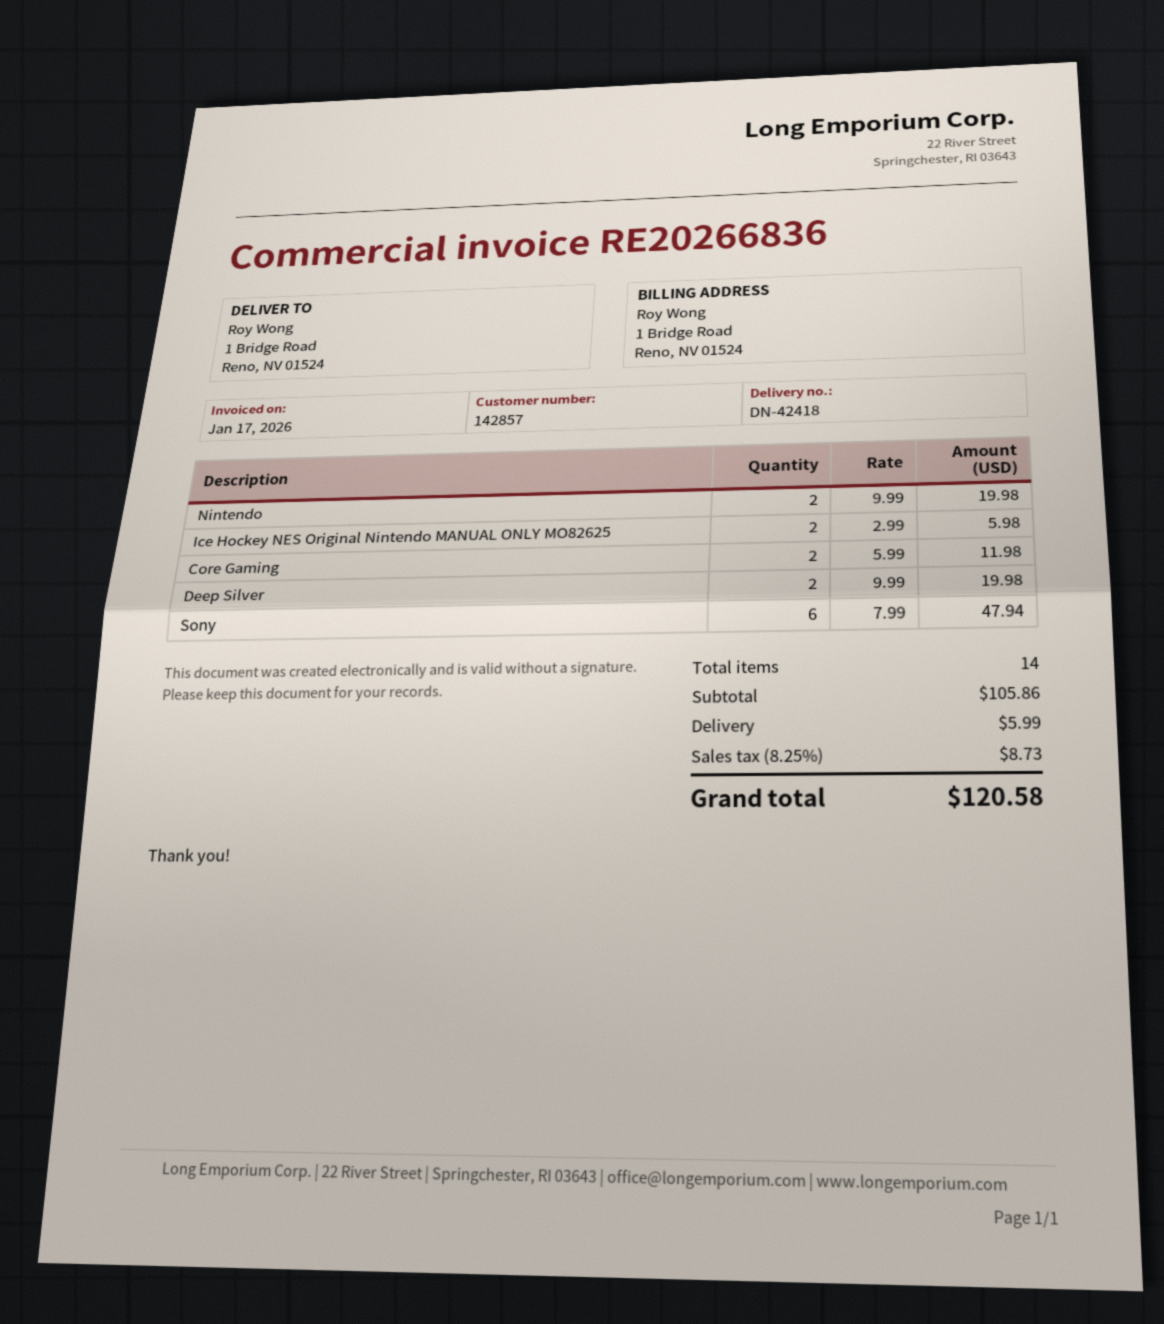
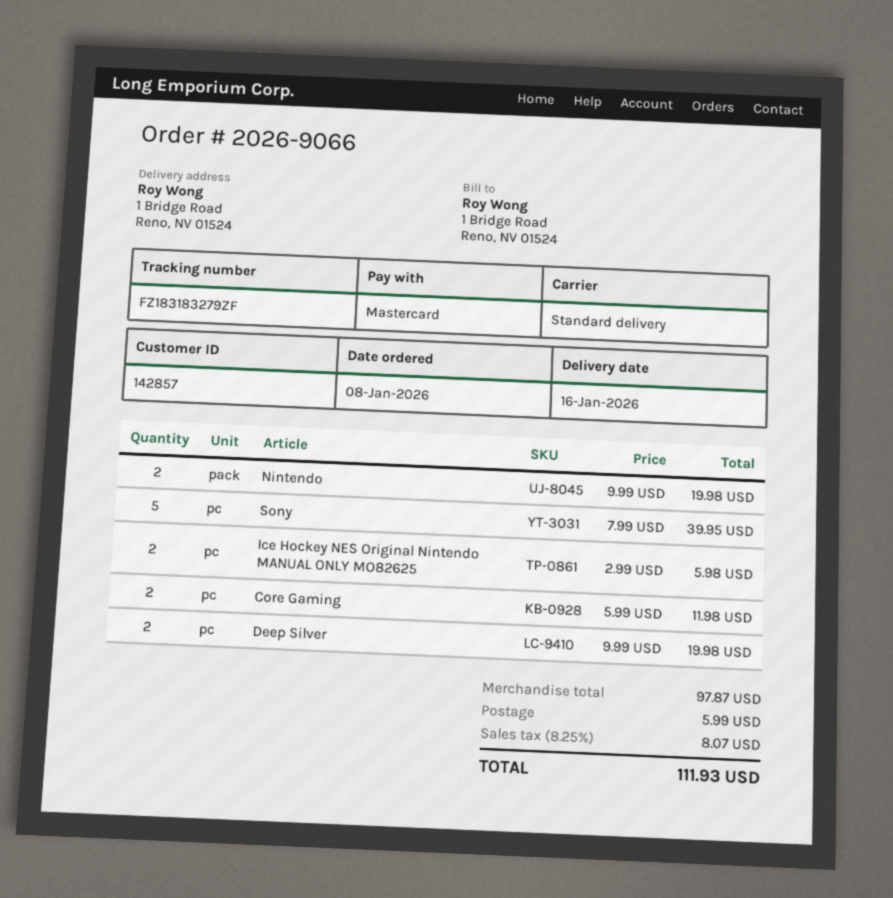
Sony: 6 x 7.99 = 47.94 -> 5 x 7.99 = 39.95
subtotal: 105.86 -> 97.87
tax: 8.25% = 8.73 -> 8.25% = 8.07
total: 120.58 -> 111.93

